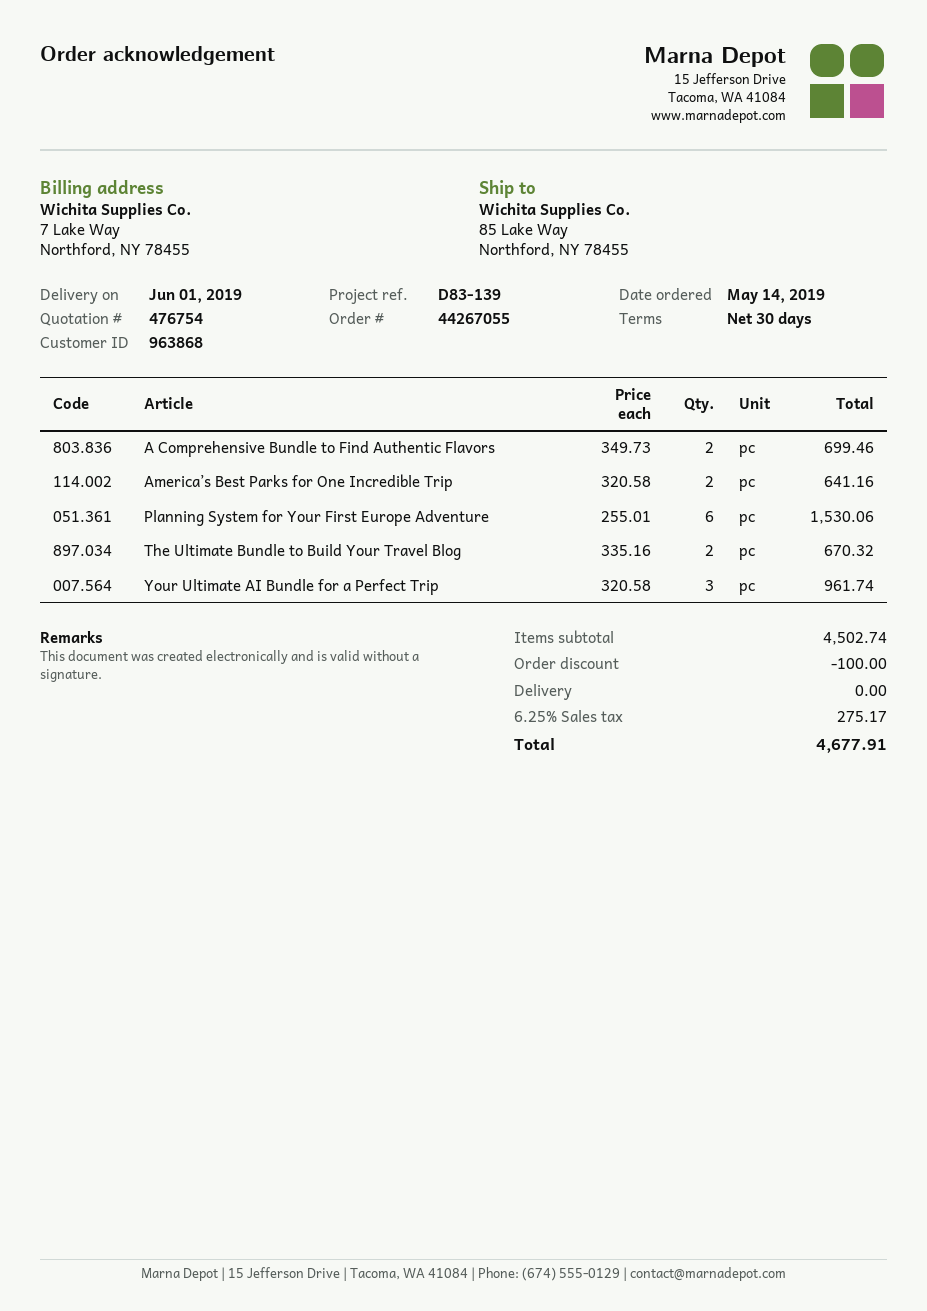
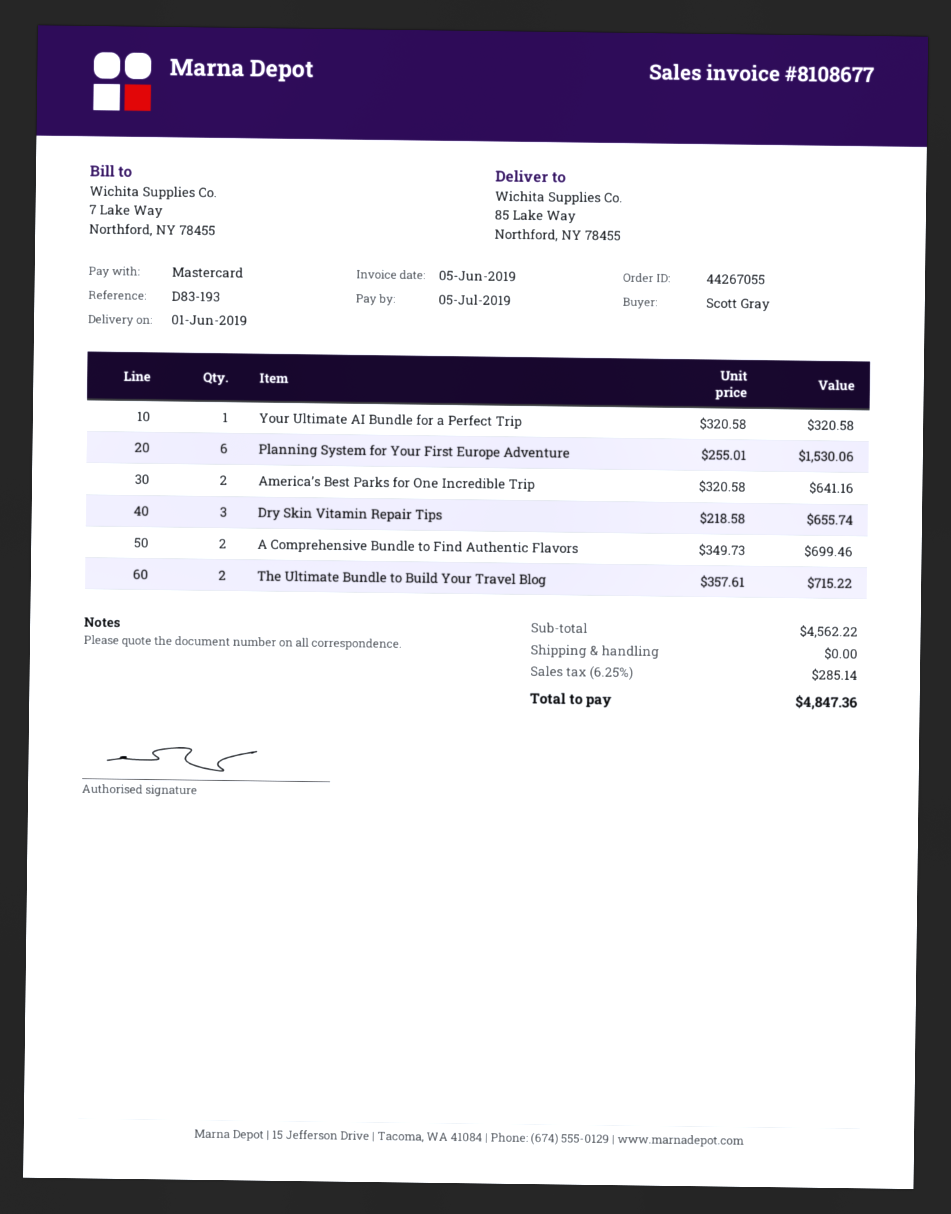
reference: D83-139 -> D83-193
The Ultimate Bundle to Build Your Travel Blog: 2 x 335.16 = 670.32 -> 2 x 357.61 = 715.22
Your Ultimate AI Bundle for a Perfect Trip: 3 x 320.58 = 961.74 -> 1 x 320.58 = 320.58
Dry Skin Vitamin Repair Tips: none -> 3 x 218.58 = 655.74
subtotal: 4502.74 -> 4562.22
discount: 100.00 -> none
tax: 6.25% = 275.17 -> 6.25% = 285.14
total: 4677.91 -> 4847.36

